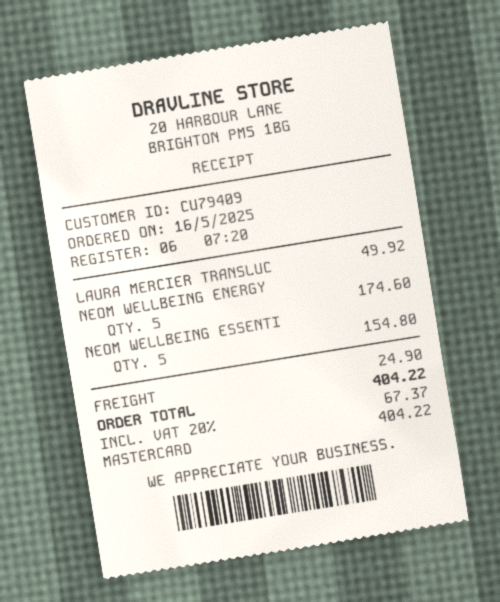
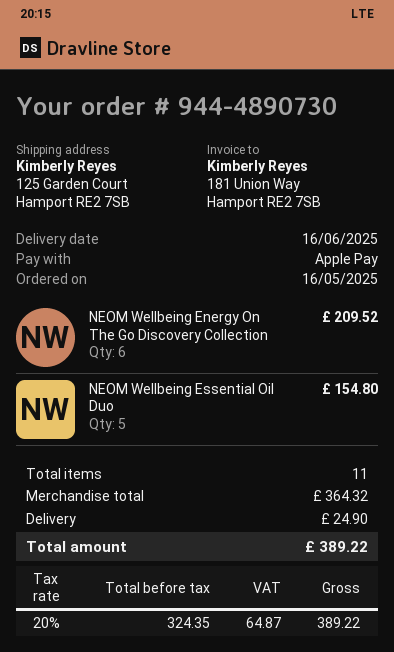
payment method: Mastercard -> Apple Pay
LAURA MERCIER TRANSLUC: 1 for 49.92 -> none
NEOM WELLBEING ENERGY: 5 for 174.60 -> 6 for 209.52
tax: 20% = 67.37 -> 20% = 64.87
total: 404.22 -> 389.22

